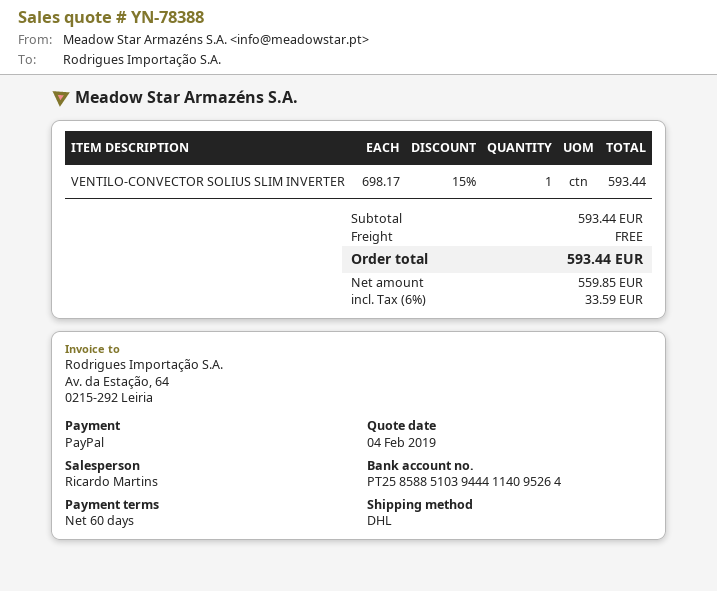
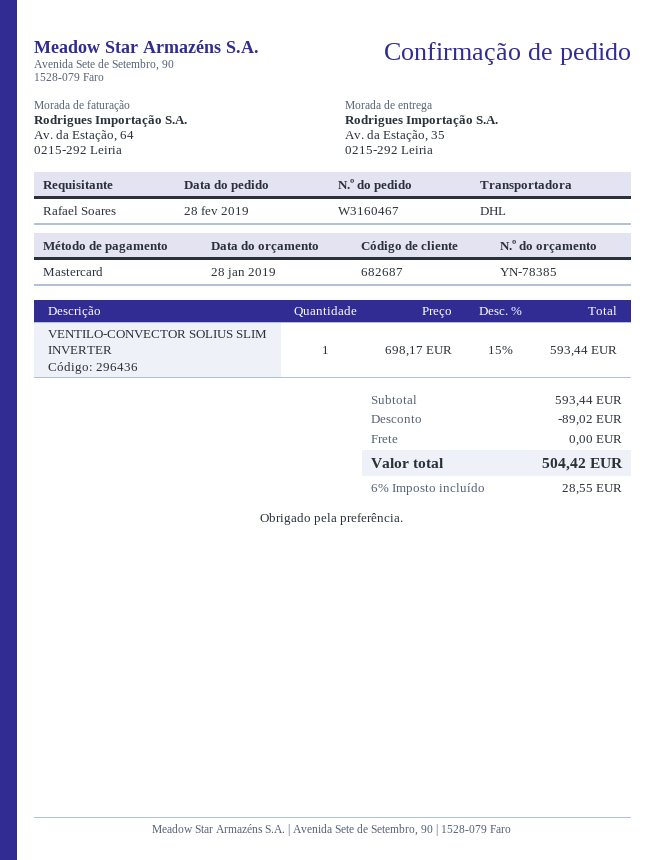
quote number: YN-78388 -> YN-78385
quote date: 2019-02-04 -> 2019-01-28
payment method: PayPal -> Mastercard
discount: none -> 89.02
tax: 6% = 33.59 -> 6% = 28.55
total: 593.44 -> 504.42

